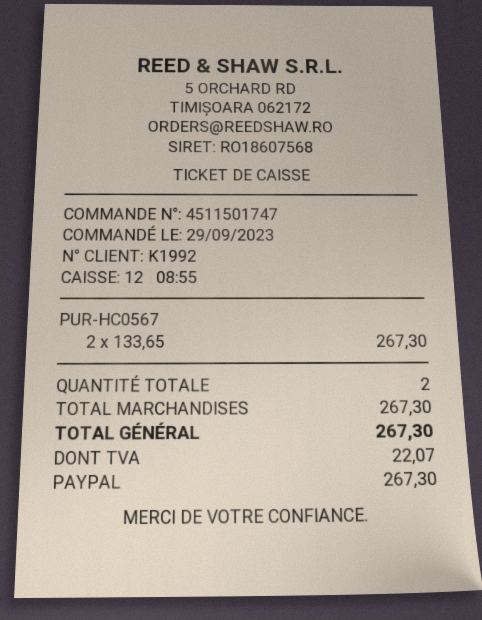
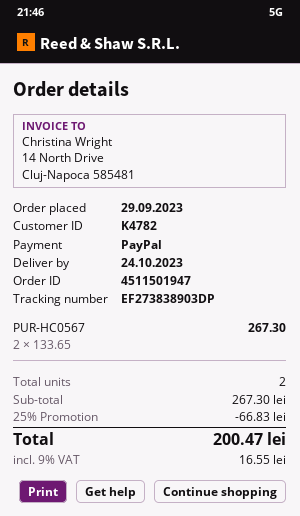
order number: 4511501747 -> 4511501947
customer number: K1992 -> K4782
discount: none -> 25% = 66.83
tax: 22.07 -> 16.55
total: 267.30 -> 200.47

